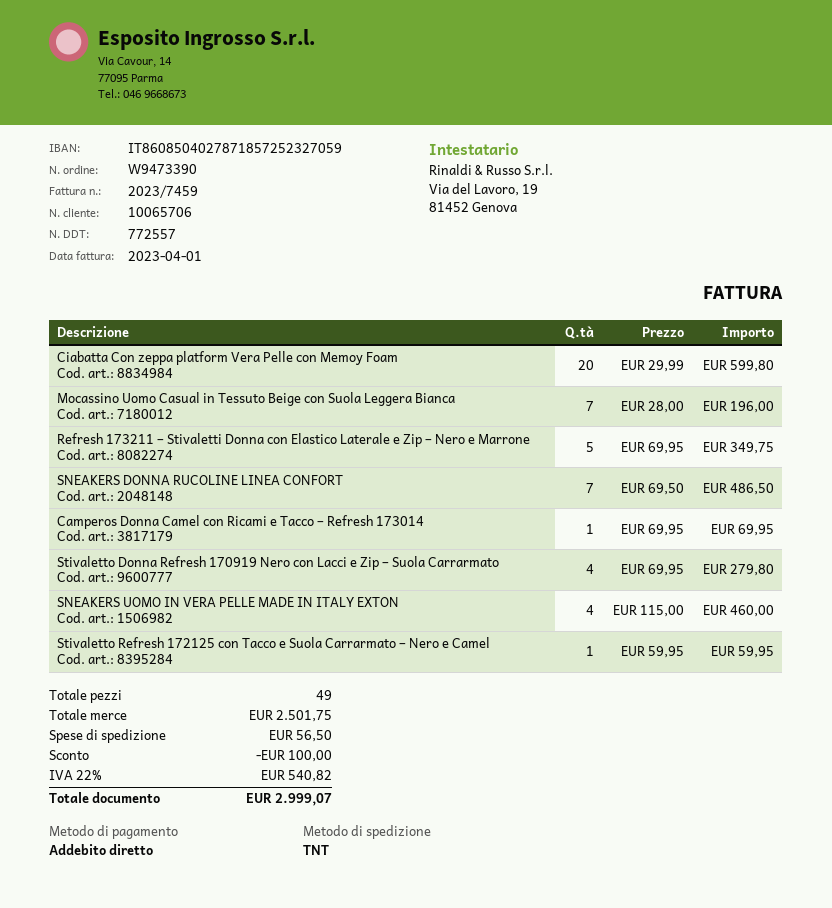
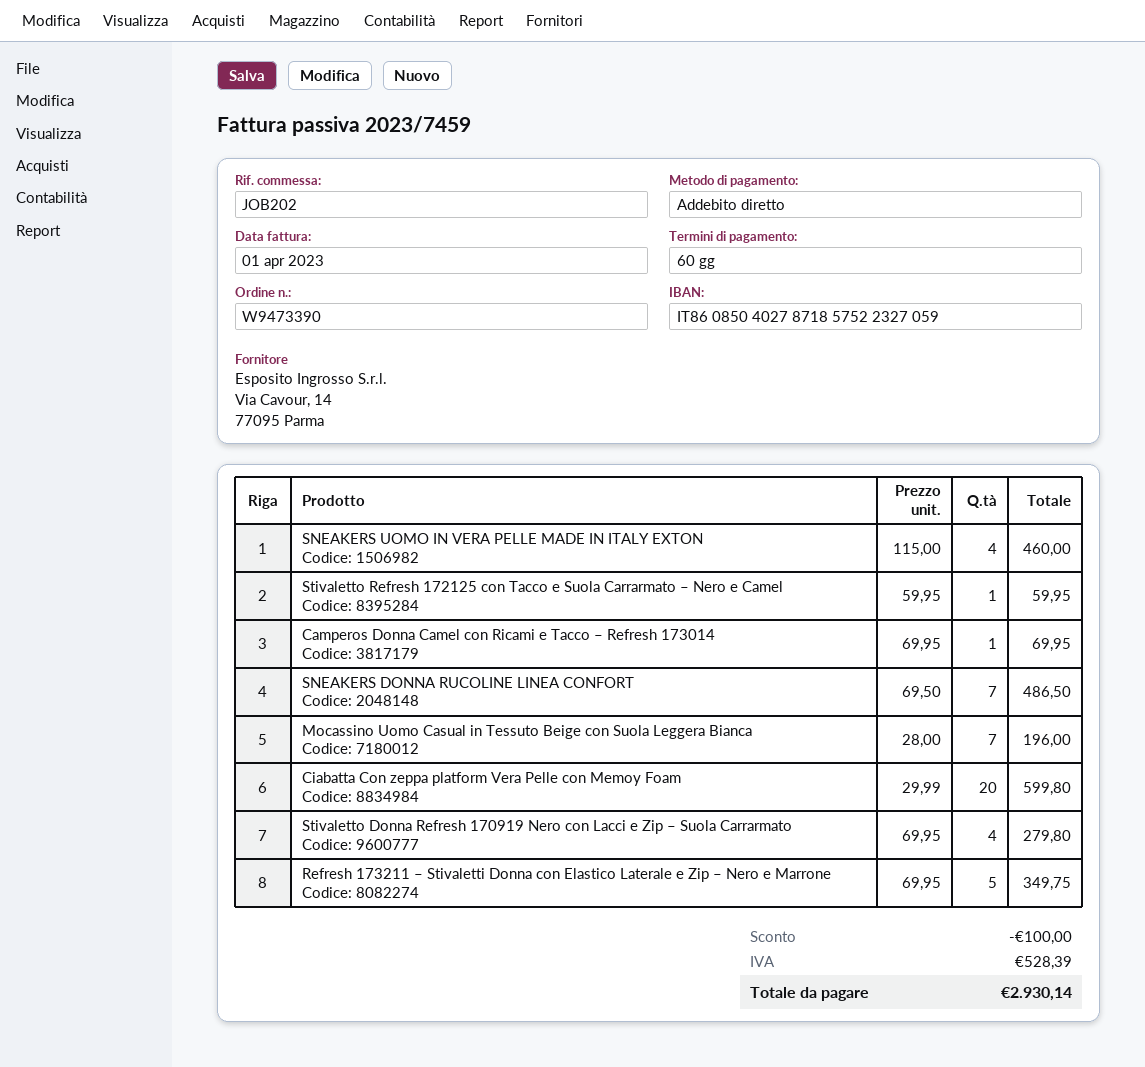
bank account: IT8608504027871857252327059 -> IT8608504027871857522327059
shipping: 56.50 -> none
tax: 540.82 -> 528.39
total: 2999.07 -> 2930.14

